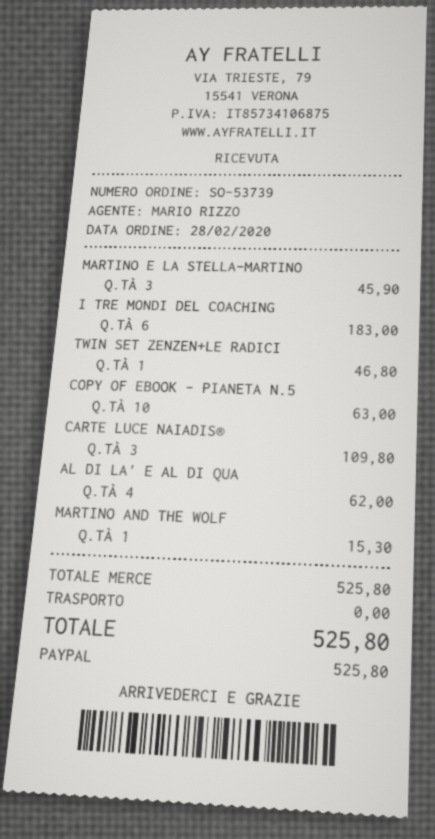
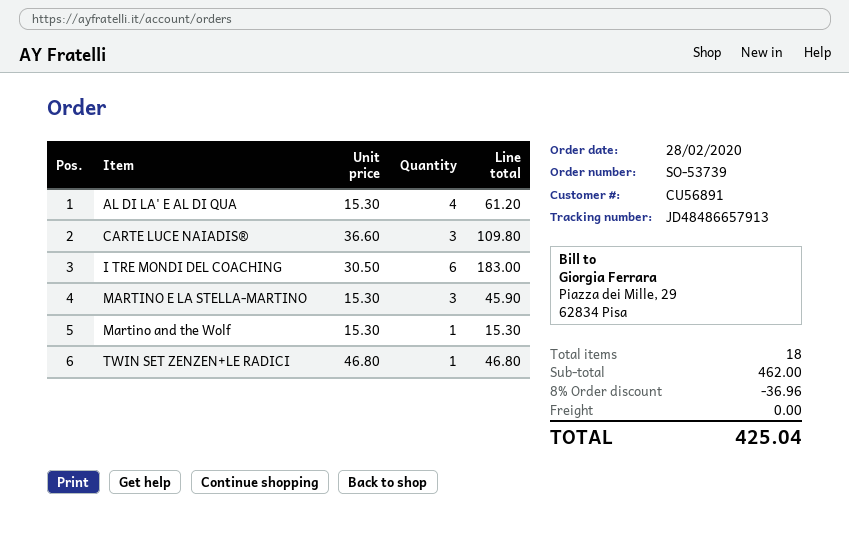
COPY OF EBOOK - PIANETA N.5: 10 for 63.00 -> none
AL DI LA' E AL DI QUA: 4 for 62.00 -> 4 for 61.20
subtotal: 525.80 -> 462.00
discount: none -> 8% = 36.96
total: 525.80 -> 425.04

